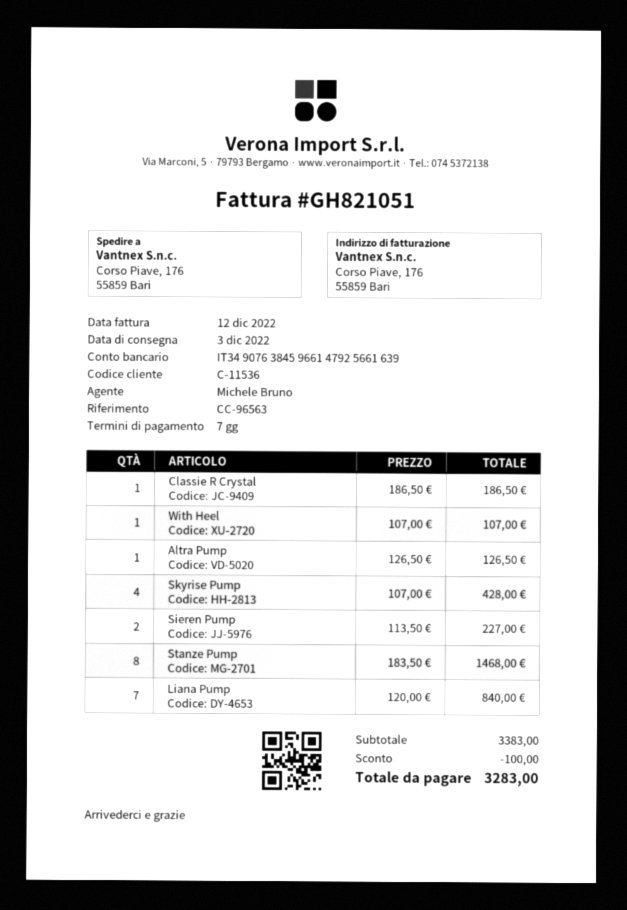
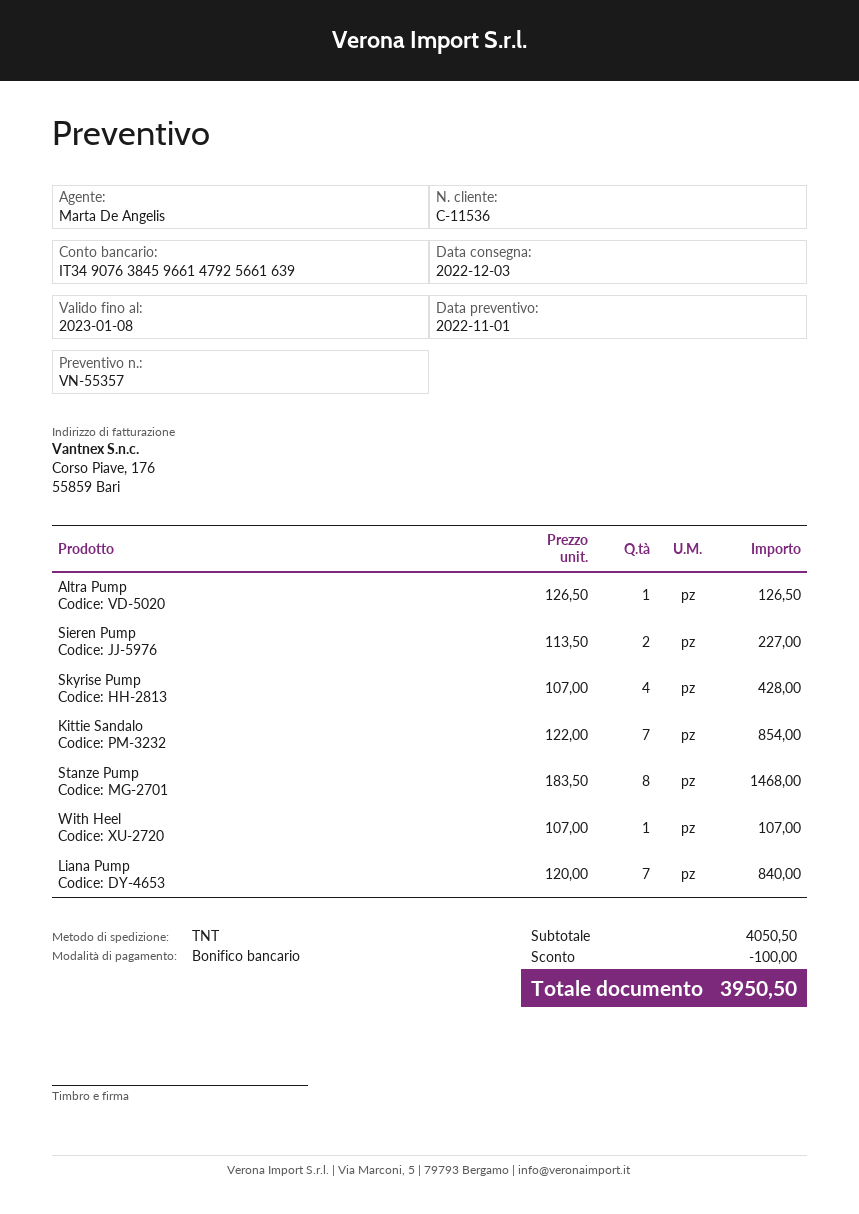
sales rep: Michele Bruno -> Marta De Angelis
Classie R Crystal: 1 x 186.50 = 186.50 -> none
Kittie Sandalo: none -> 7 x 122.00 = 854.00
subtotal: 3383.00 -> 4050.50
total: 3283.00 -> 3950.50

